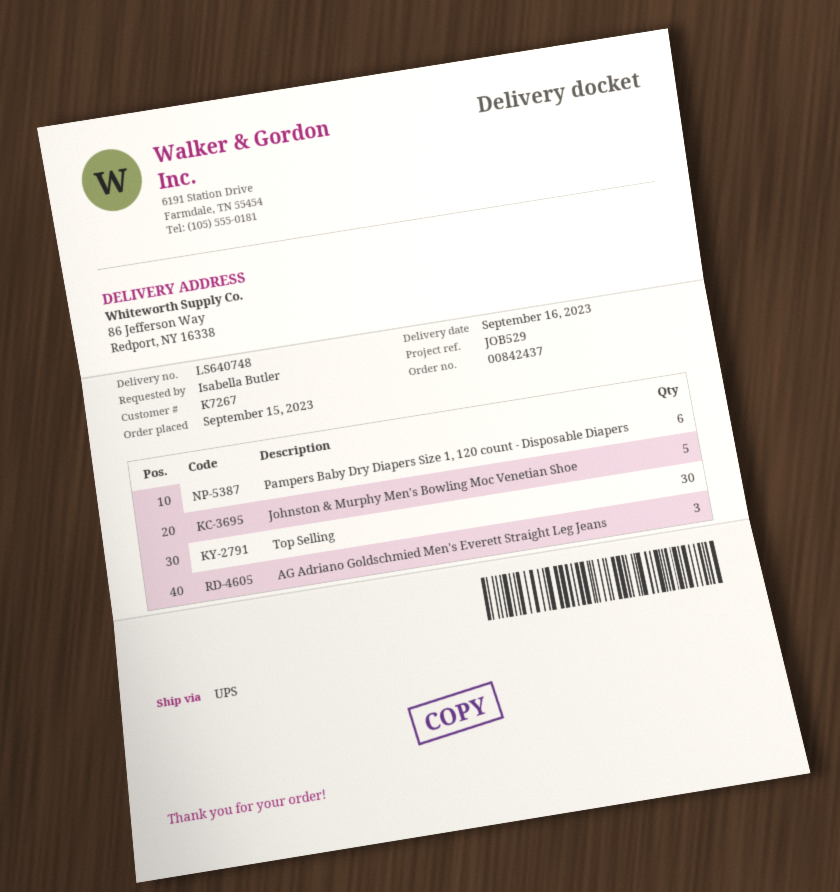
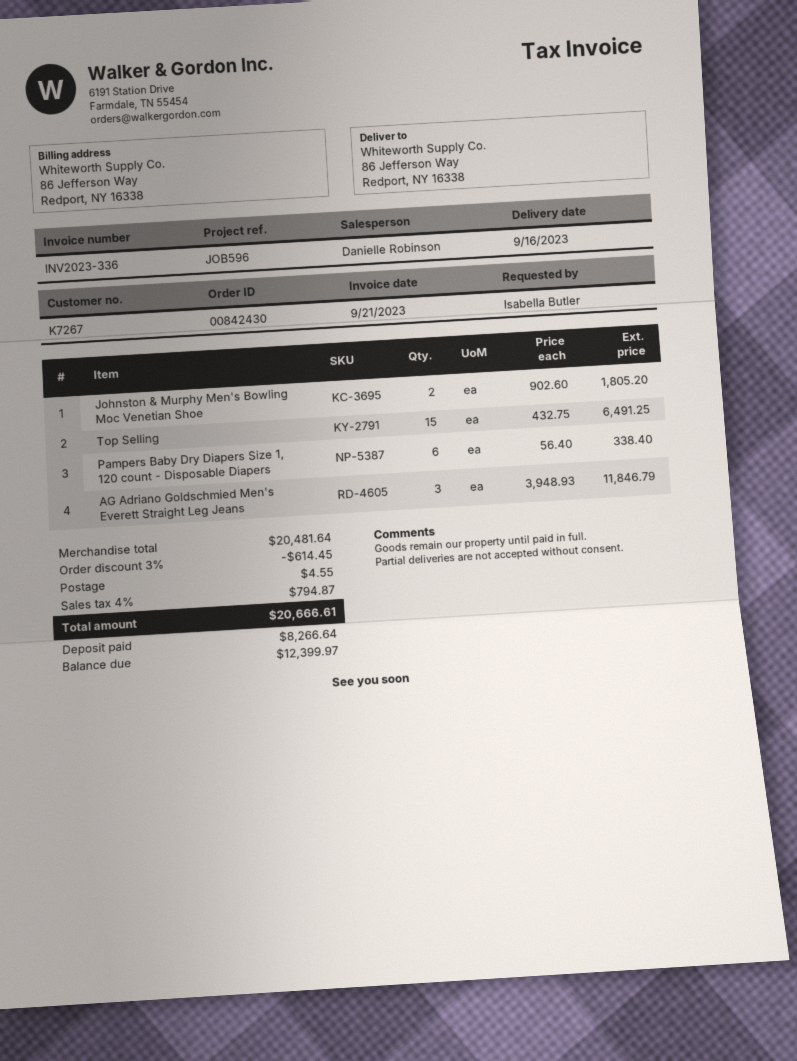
order number: 00842437 -> 00842430
reference: JOB529 -> JOB596
Johnston & Murphy Men's Bowling Moc Venetian Shoe: 5 -> 2
Top Selling: 30 -> 15

